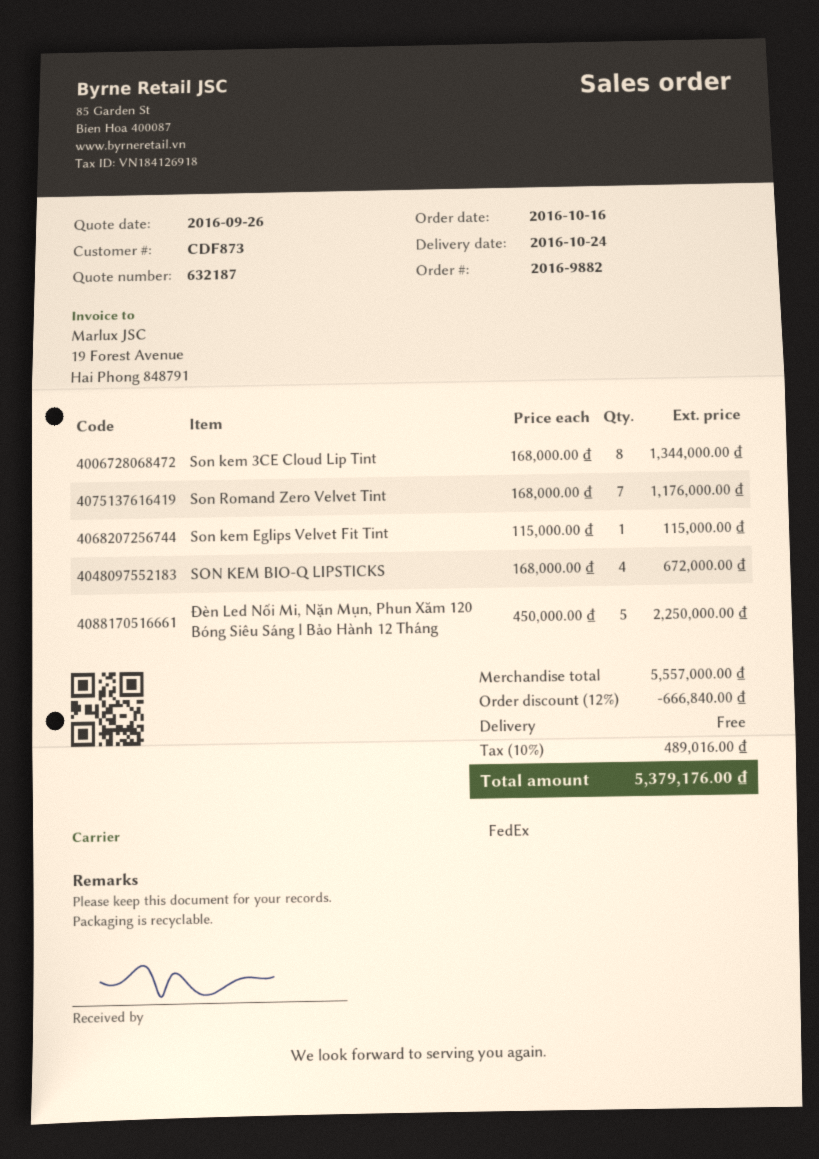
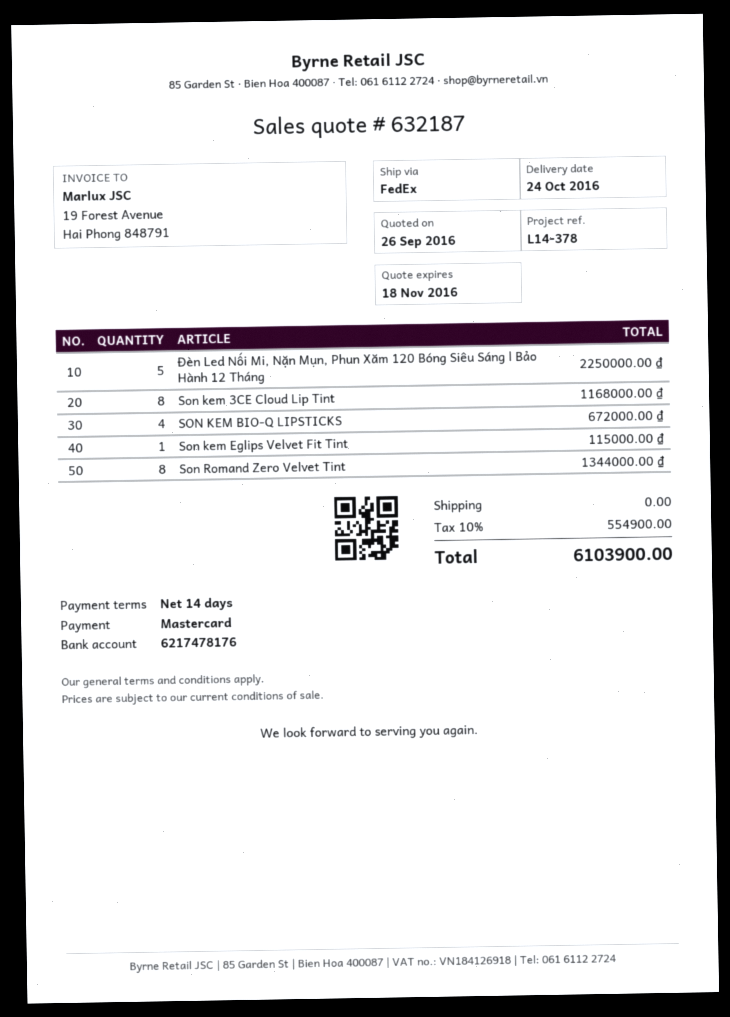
Son kem 3CE Cloud Lip Tint: 8 for 1344000.00 -> 8 for 1168000.00
Son Romand Zero Velvet Tint: 7 for 1176000.00 -> 8 for 1344000.00
discount: 12% = 666840.00 -> none
tax: 10% = 489016.00 -> 10% = 554900.00
total: 5379176.00 -> 6103900.00

